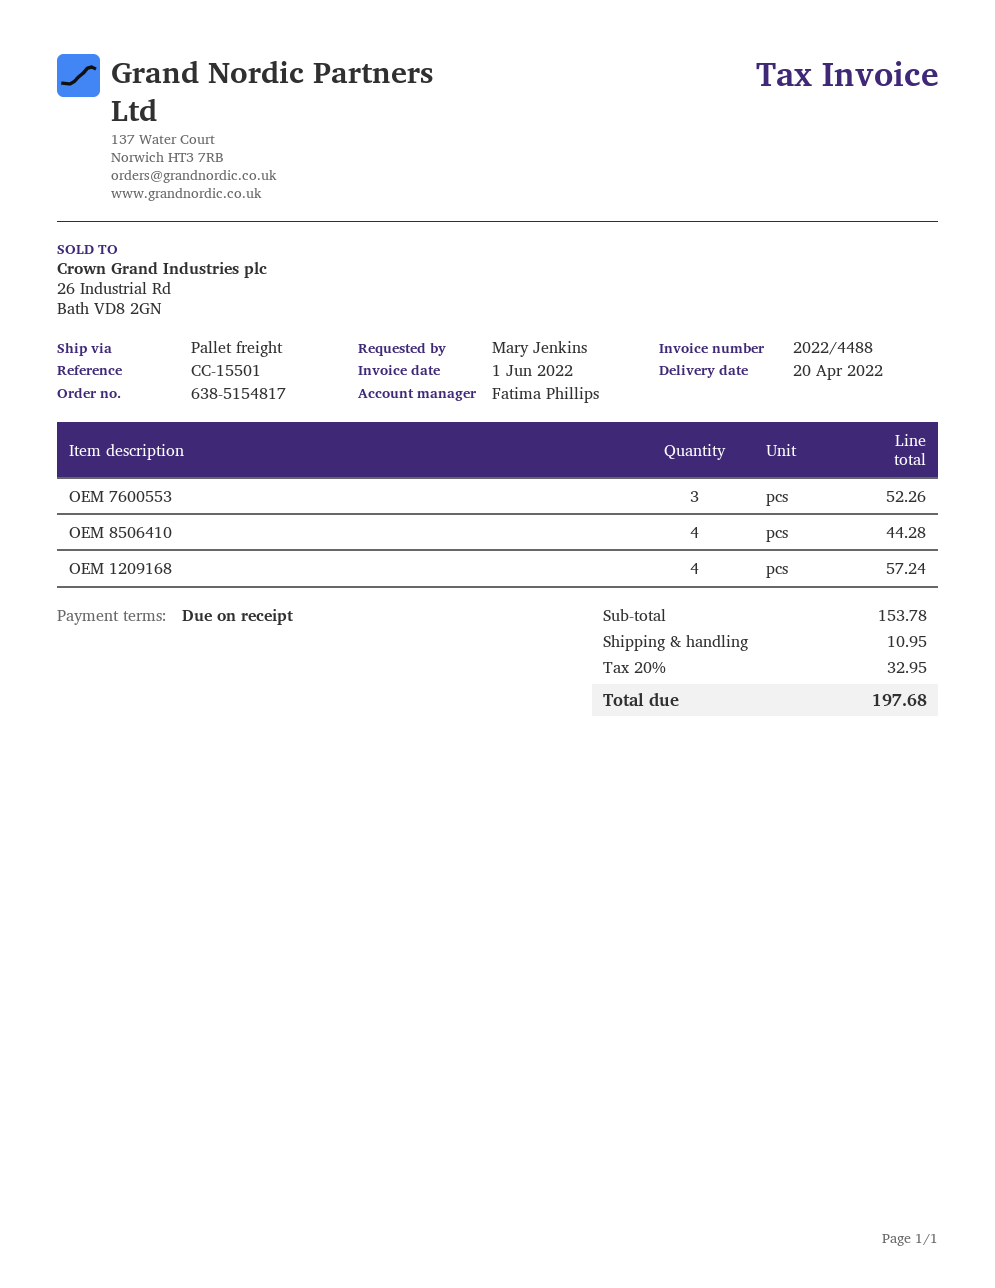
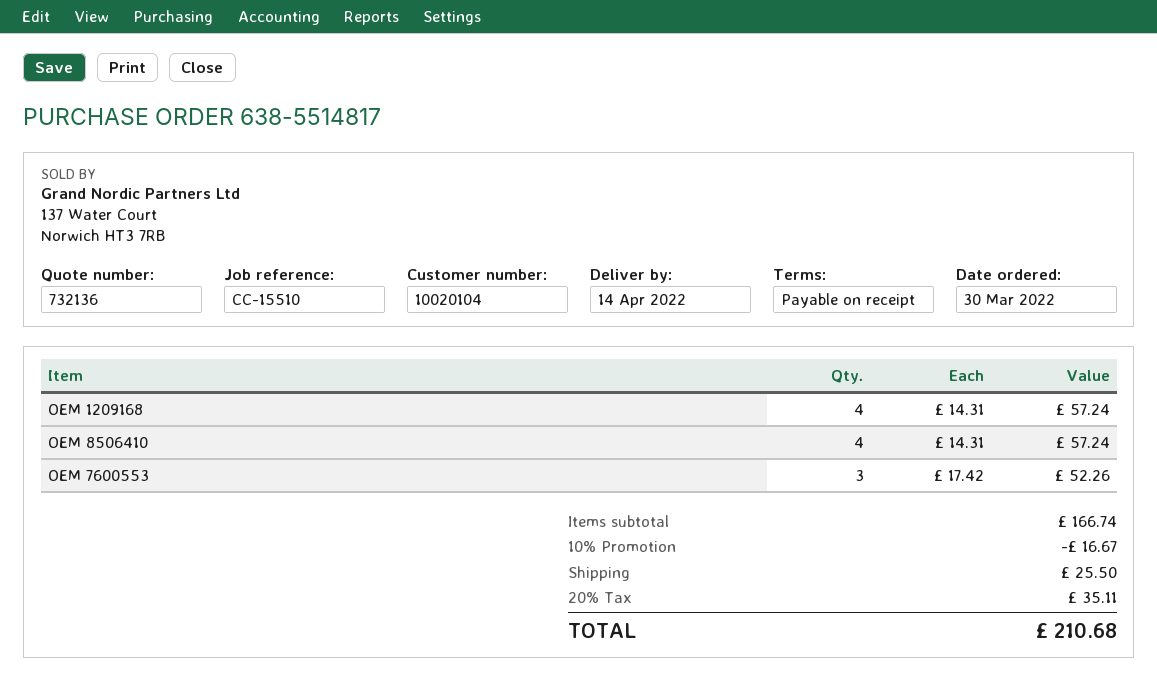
order number: 638-5154817 -> 638-5514817
delivery date: 2022-04-20 -> 2022-04-14
reference: CC-15501 -> CC-15510
OEM 8506410: 4 for 44.28 -> 4 for 57.24
subtotal: 153.78 -> 166.74
discount: none -> 10% = 16.67
shipping: 10.95 -> 25.50
tax: 20% = 32.95 -> 20% = 35.11
total: 197.68 -> 210.68

